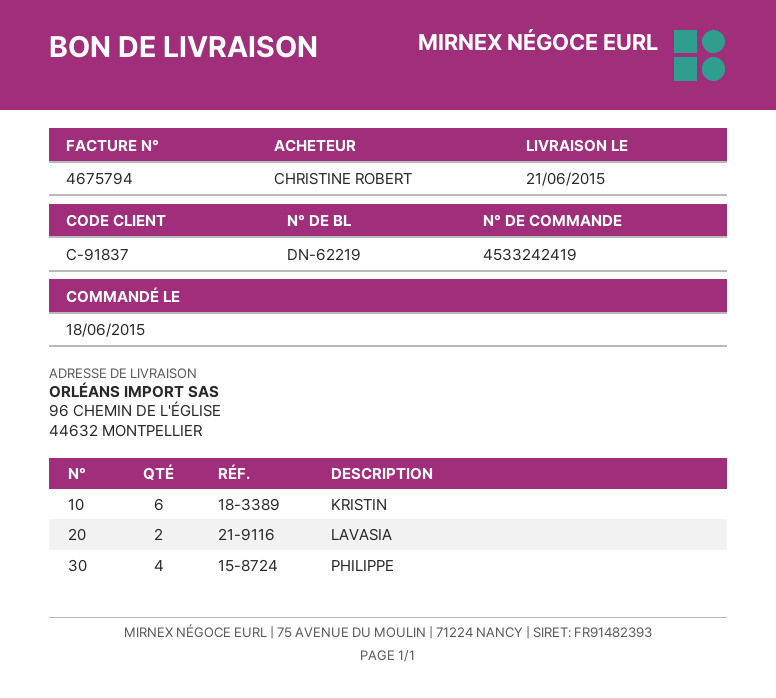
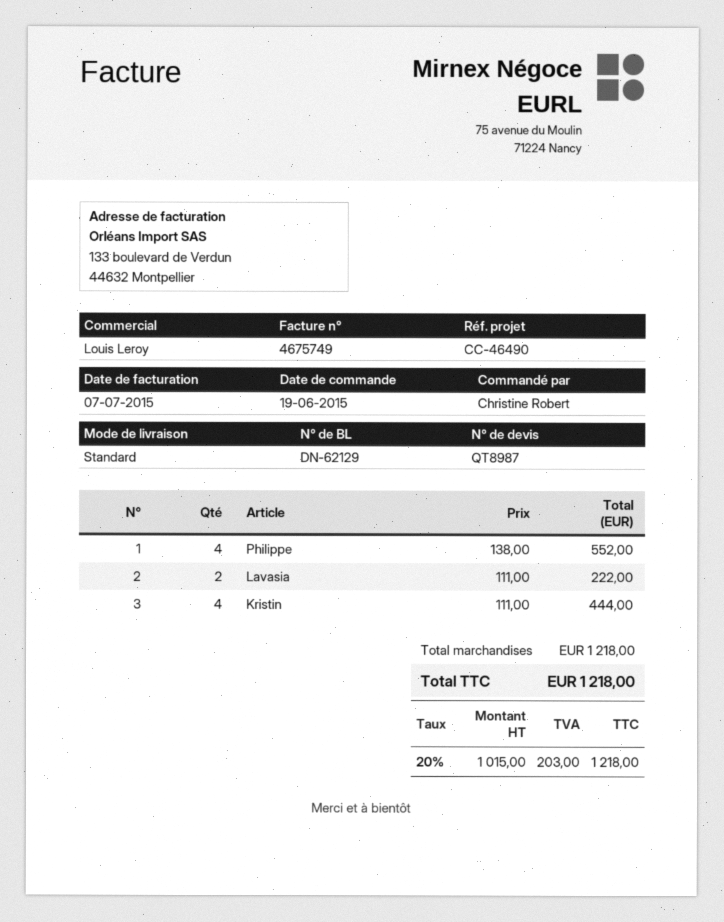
order date: 2015-06-18 -> 2015-06-19
delivery note number: DN-62219 -> DN-62129
invoice number: 4675794 -> 4675749
KRISTIN: 6 -> 4

